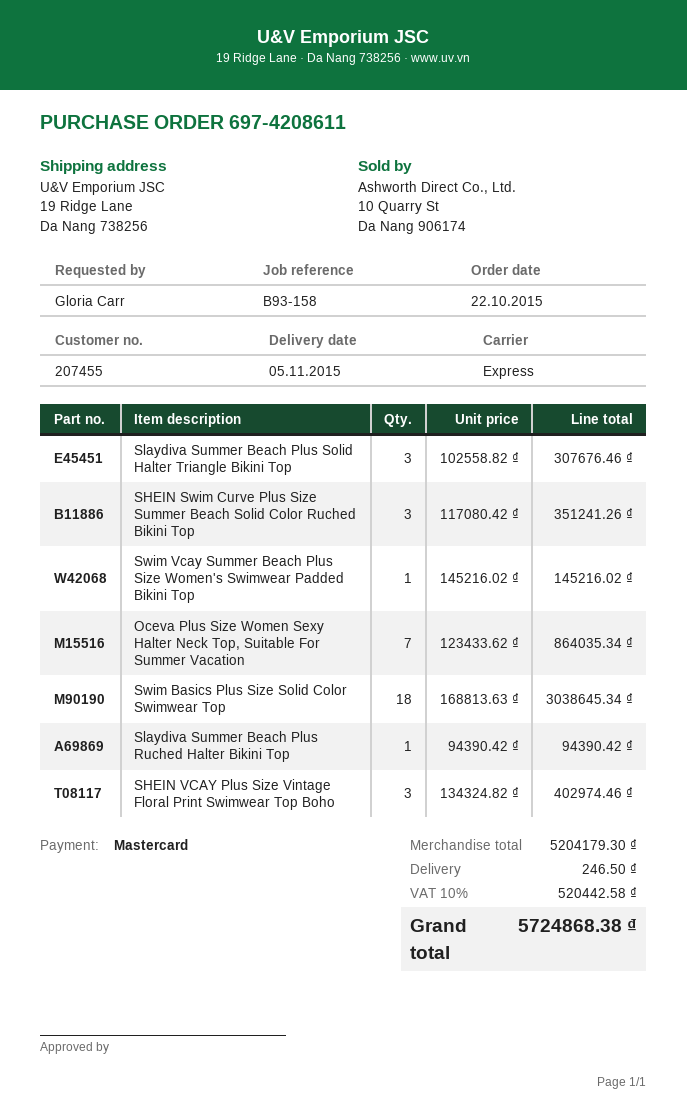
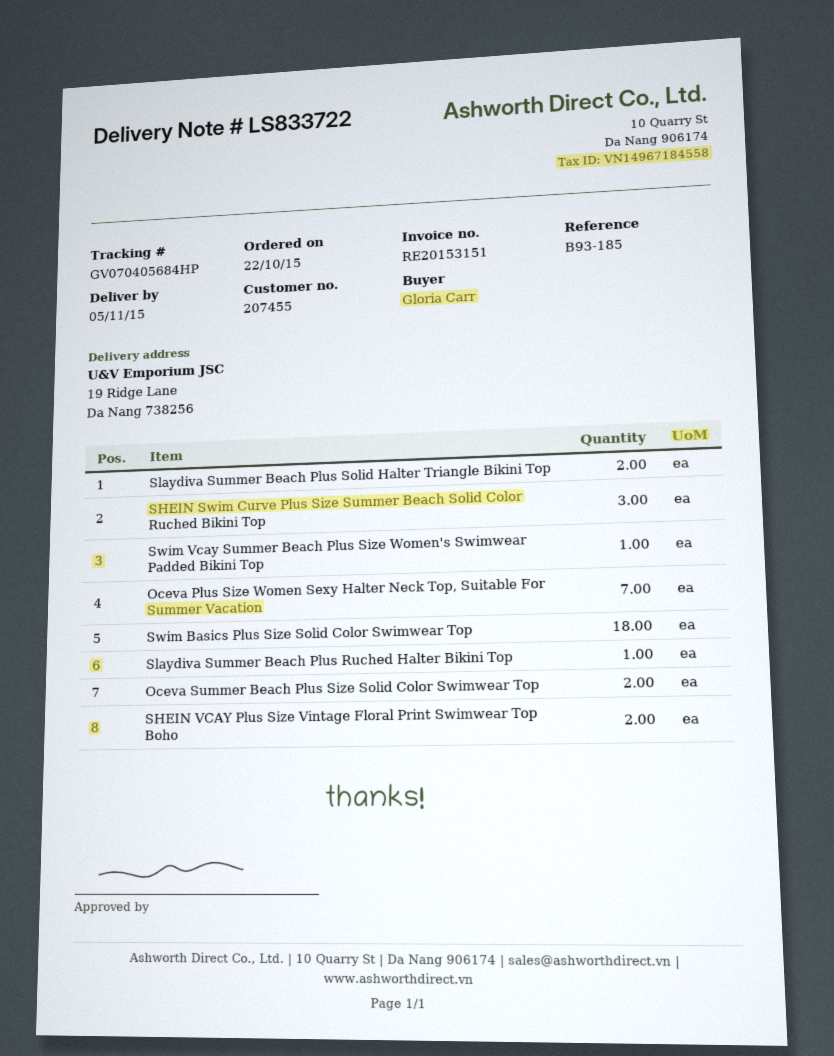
reference: B93-158 -> B93-185
Slaydiva Summer Beach Plus Solid Halter Triangle Bikini Top: 3 -> 2
SHEIN VCAY Plus Size Vintage Floral Print Swimwear Top Boho: 3 -> 2
Oceva Summer Beach Plus Size Solid Color Swimwear Top: none -> 2

